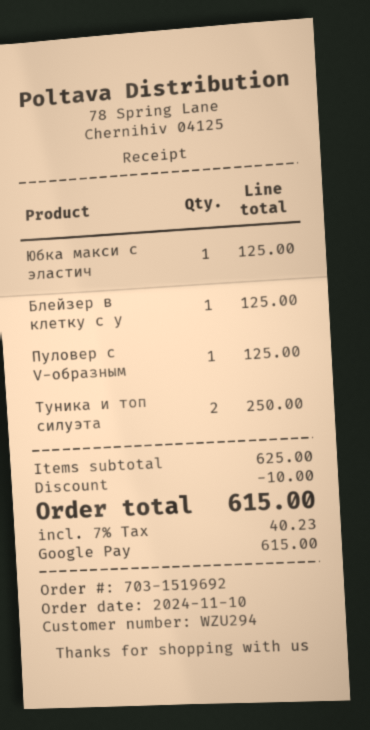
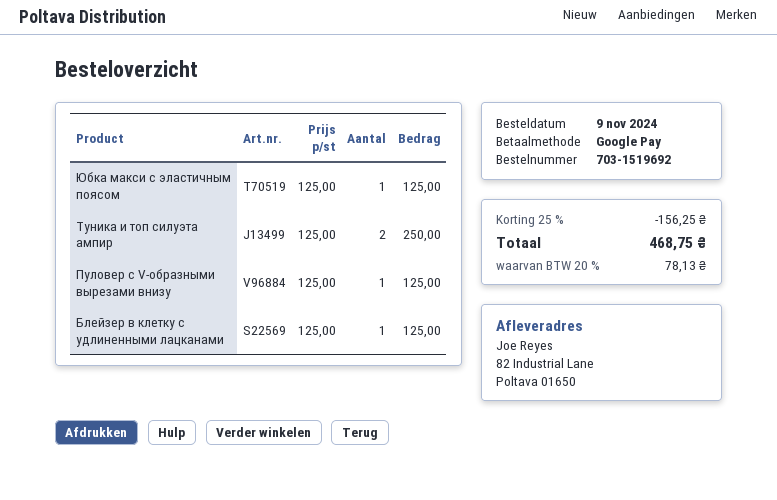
order date: 2024-11-10 -> 2024-11-09
discount: 10.00 -> 156.25
tax: 7% = 40.23 -> 20% = 78.13
total: 615.00 -> 468.75

